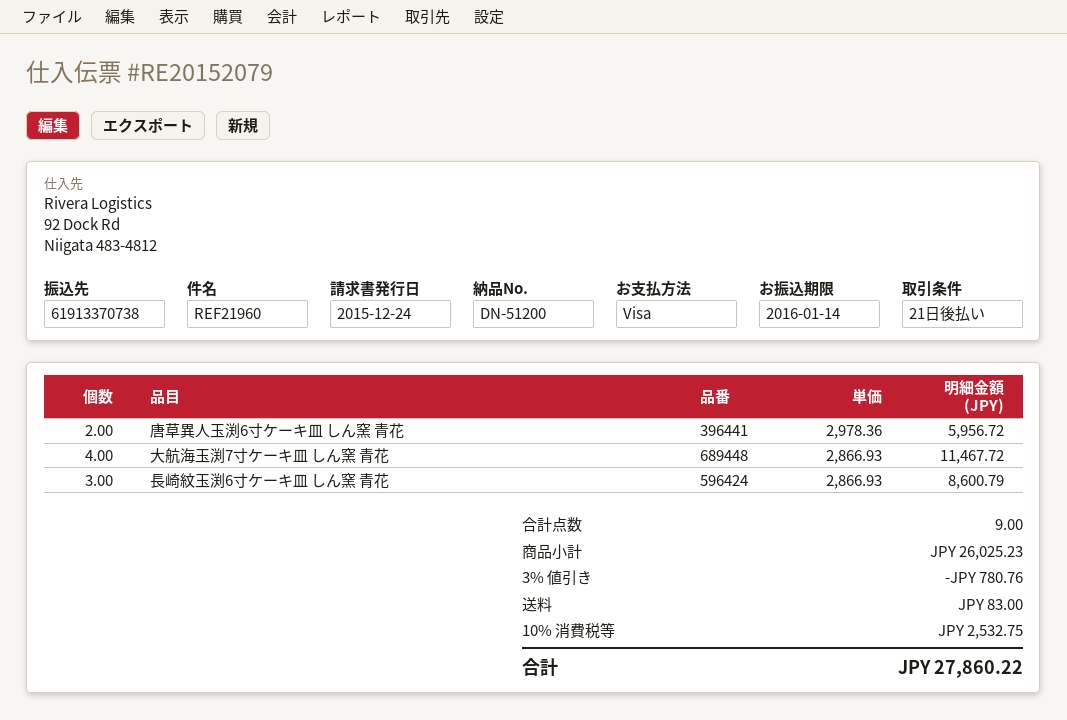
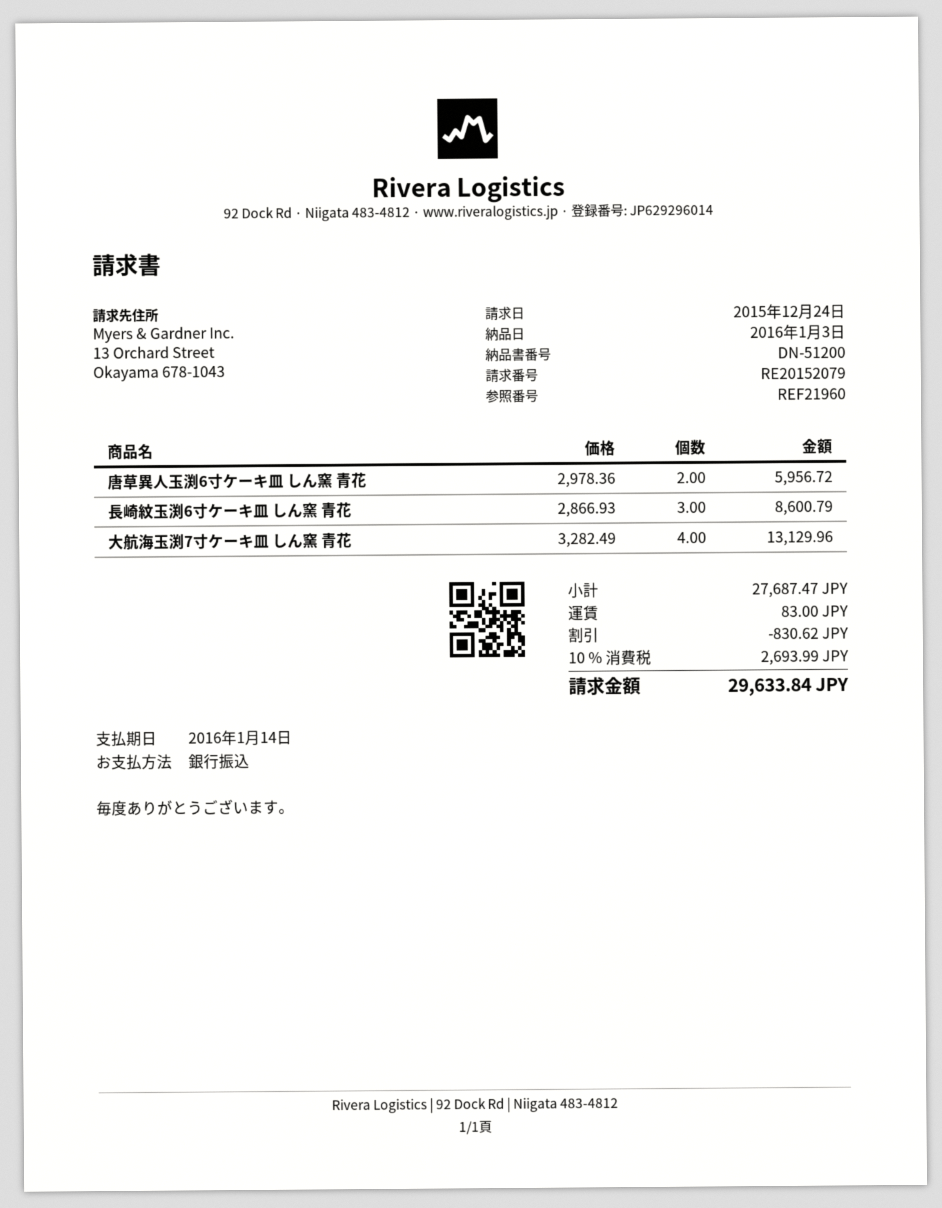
payment method: Visa -> bank transfer
大航海玉渕7寸ケーキ皿 しん窯 青花: 4 x 2866.93 = 11467.72 -> 4 x 3282.49 = 13129.96
subtotal: 26025.23 -> 27687.47
discount: 780.76 -> 830.62
tax: 10% = 2532.75 -> 10% = 2693.99
total: 27860.22 -> 29633.84

